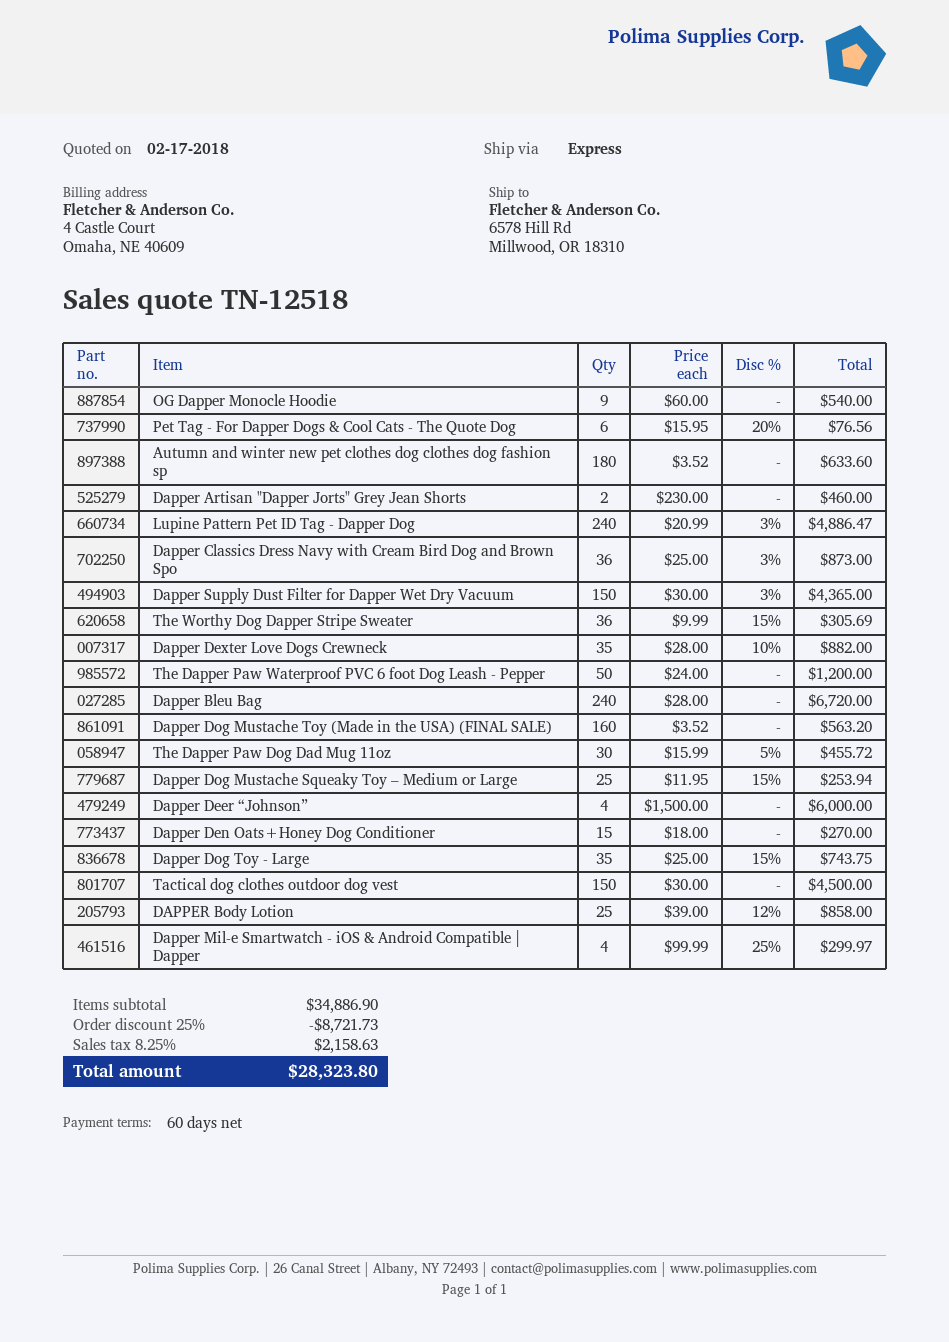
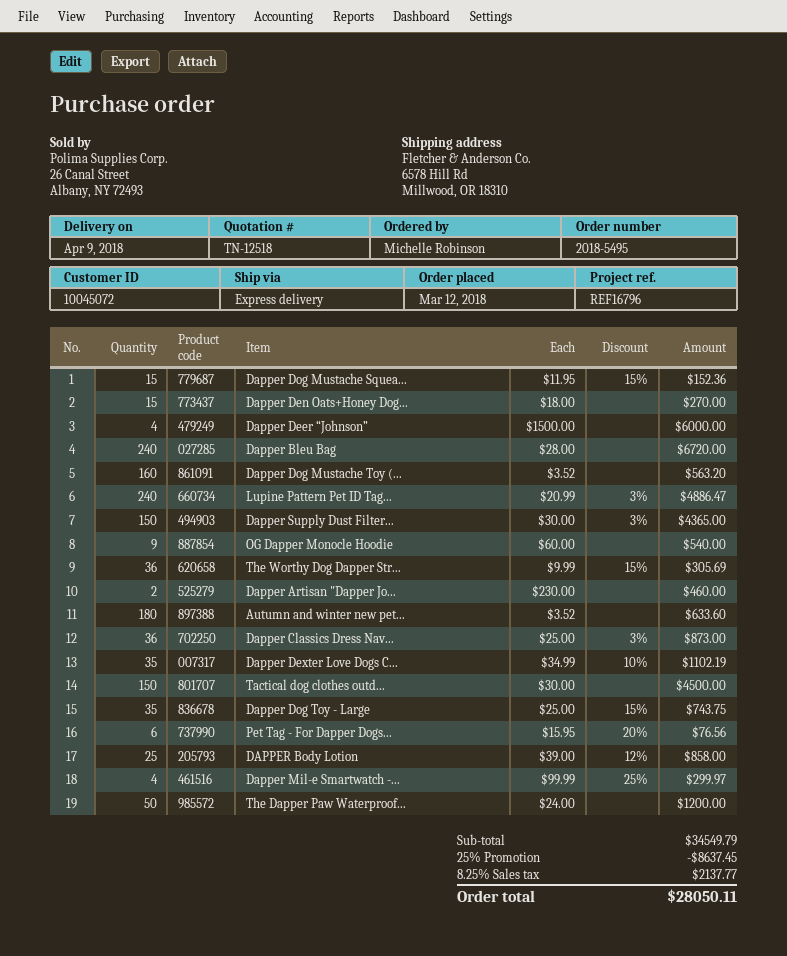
Dapper Dexter Love Dogs Crewneck: 35 x 28.00 - 10% = 882.00 -> 35 x 34.99 - 10% = 1102.19
The Dapper Paw Dog Dad Mug 11oz: 30 x 15.99 - 5% = 455.72 -> none
Dapper Dog Mustache Squeaky Toy – Medium or Large: 25 x 11.95 - 15% = 253.94 -> 15 x 11.95 - 15% = 152.36
subtotal: 34886.90 -> 34549.79
discount: 25% = 8721.73 -> 25% = 8637.45
tax: 8.25% = 2158.63 -> 8.25% = 2137.77
total: 28323.80 -> 28050.11

